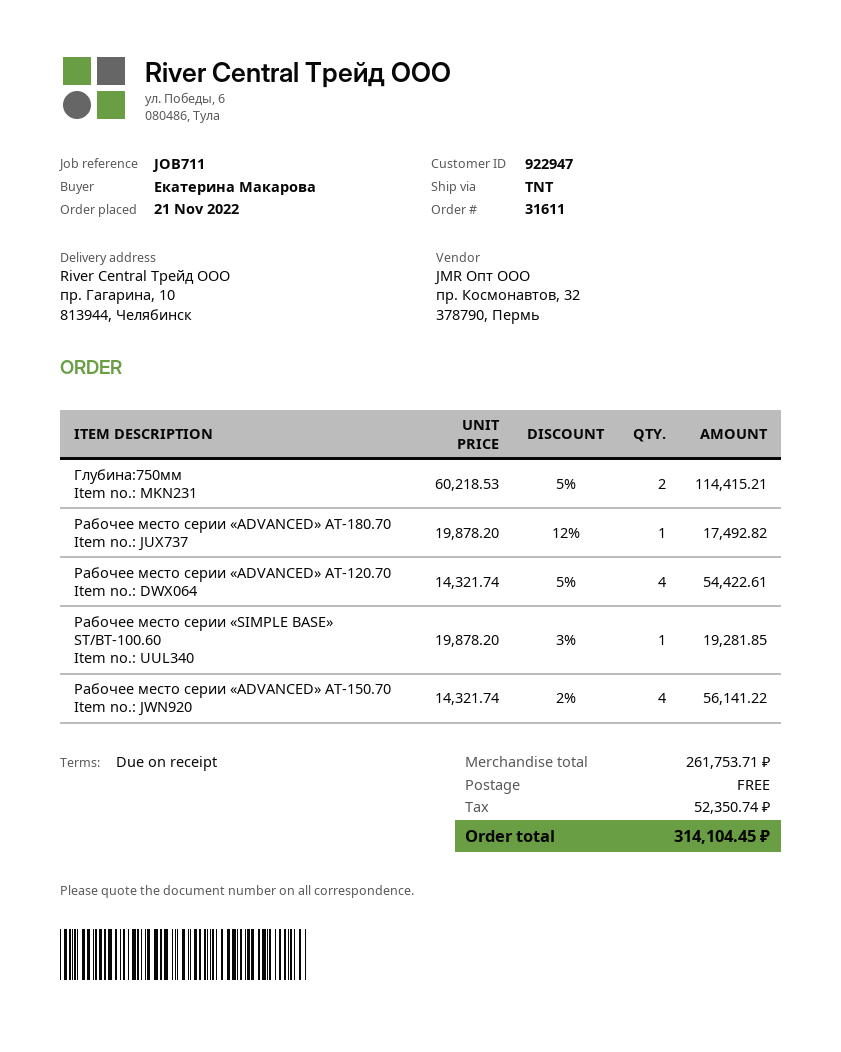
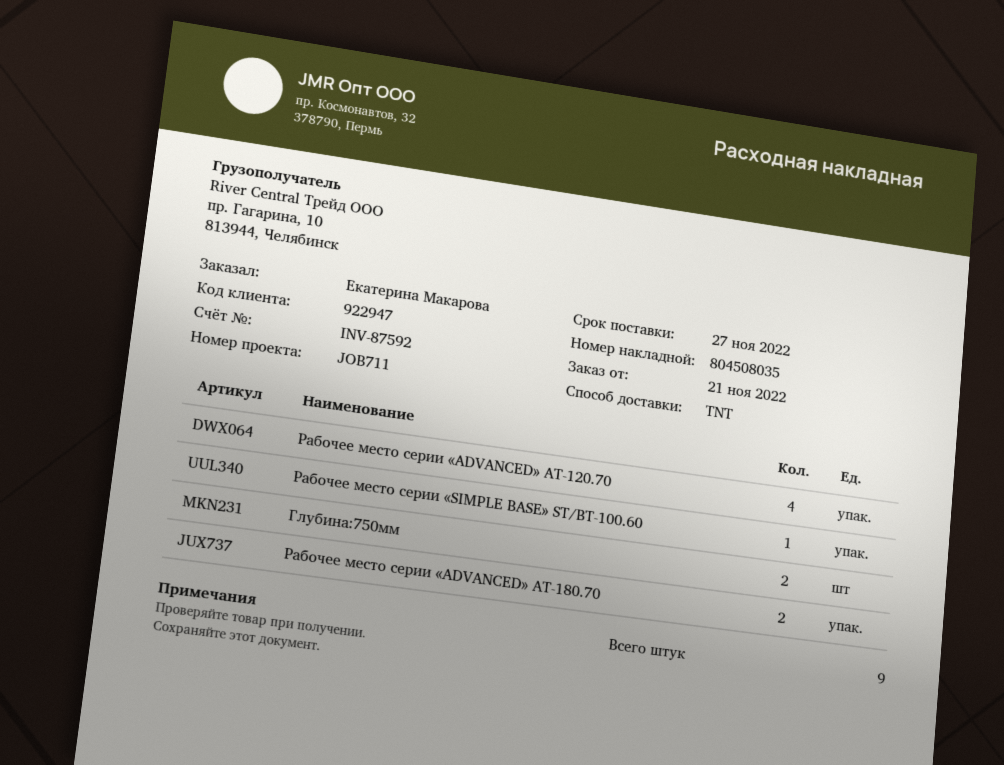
Рабочее место серии «ADVANCED» AT-180.70: 1 -> 2
Рабочее место серии «ADVANCED» AT-150.70: 4 -> none

